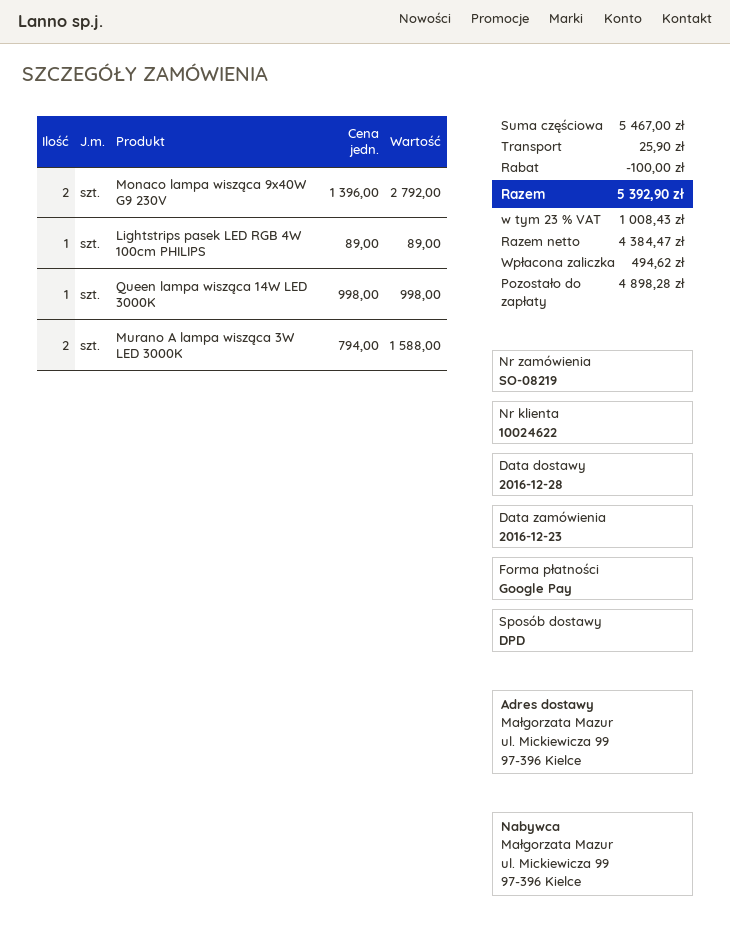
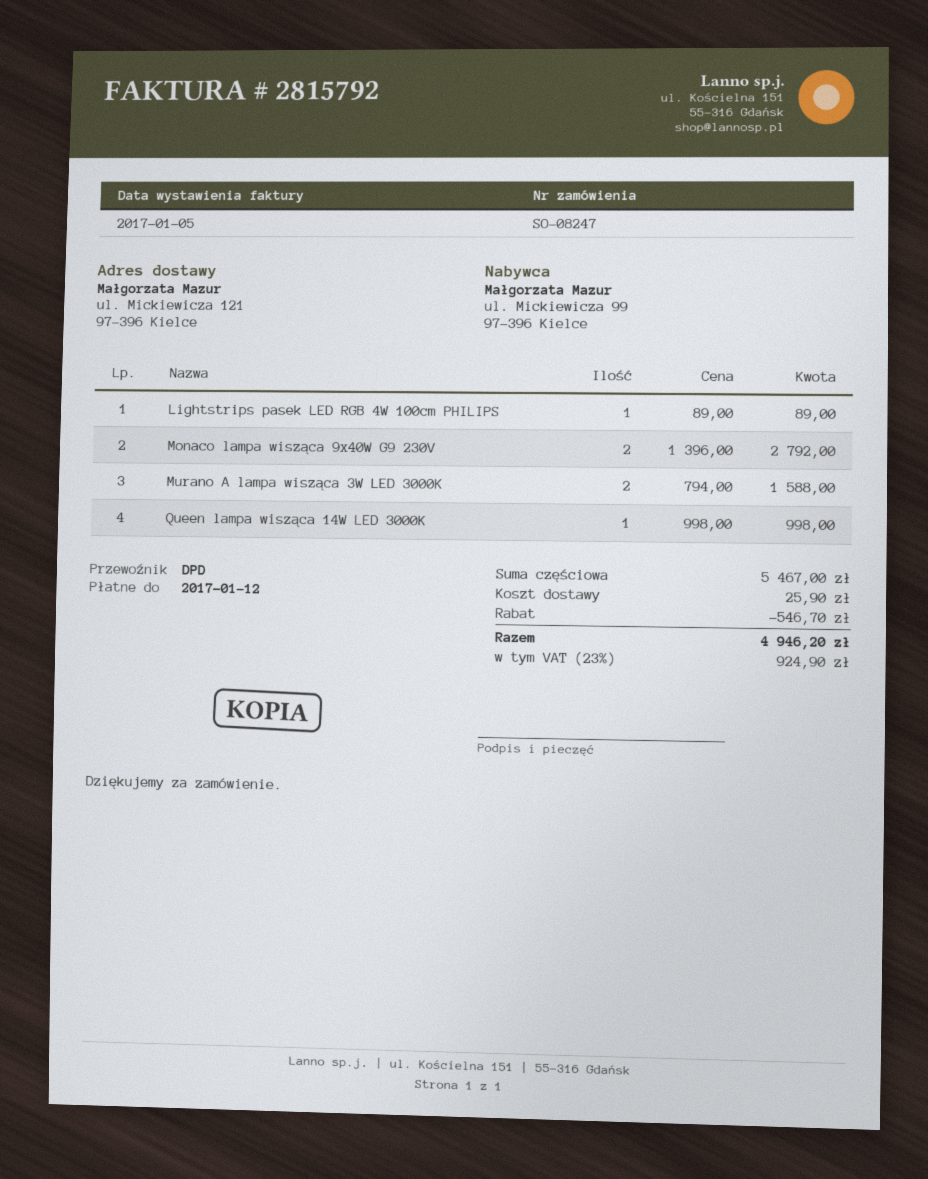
order number: SO-08219 -> SO-08247
ship to: ul. Mickiewicza 99, 97-396 Kielce -> ul. Mickiewicza 121, 97-396 Kielce
discount: 100.00 -> 546.70
tax: 23% = 1008.43 -> 23% = 924.90
total: 5392.90 -> 4946.20

